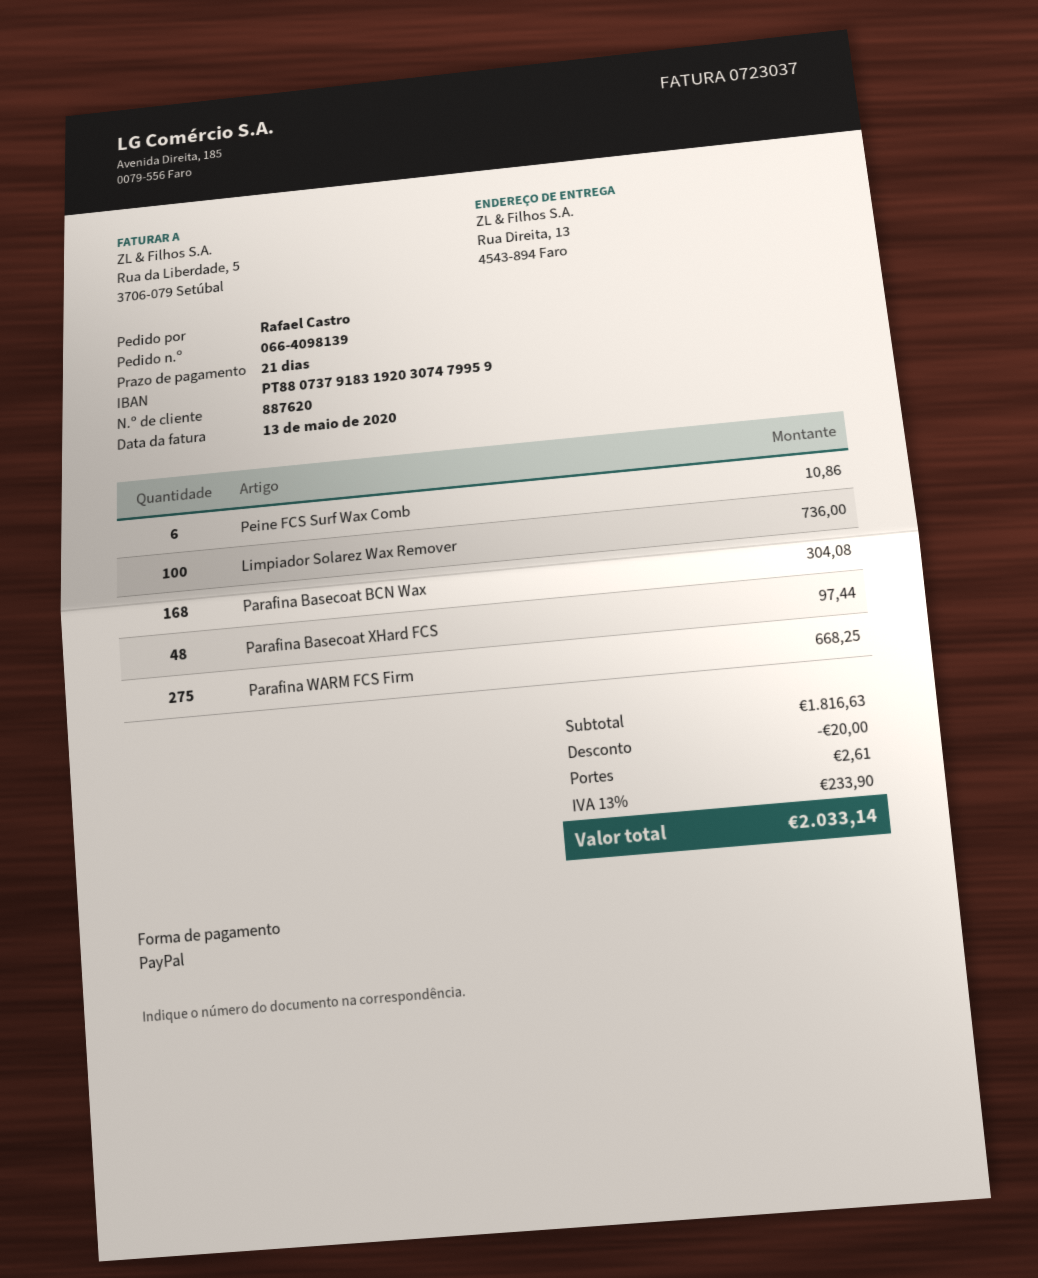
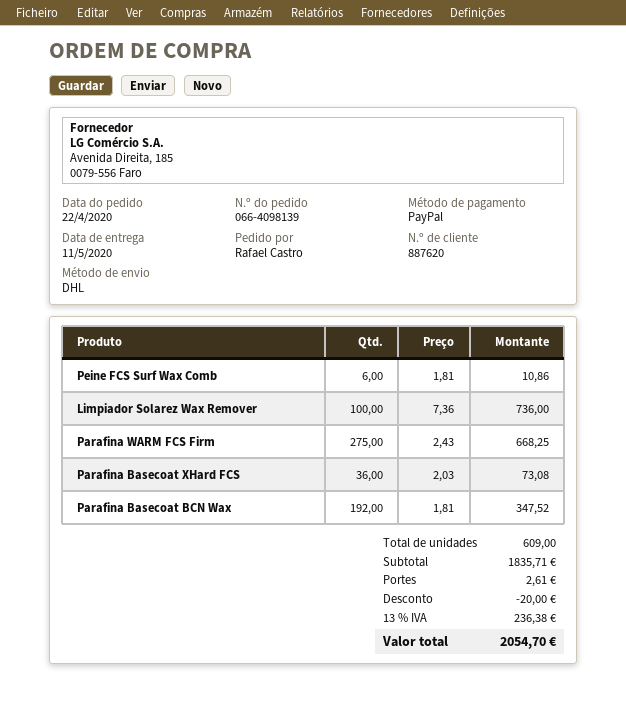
Parafina Basecoat BCN Wax: 168 for 304.08 -> 192 for 347.52
Parafina Basecoat XHard FCS: 48 for 97.44 -> 36 for 73.08
subtotal: 1816.63 -> 1835.71
tax: 13% = 233.90 -> 13% = 236.38
total: 2033.14 -> 2054.70

